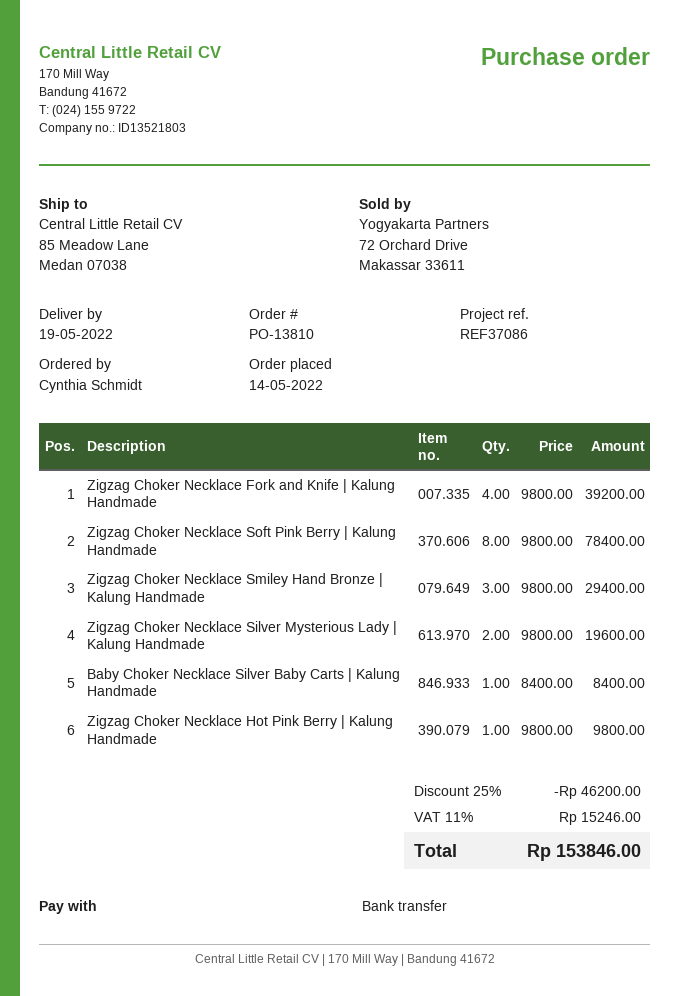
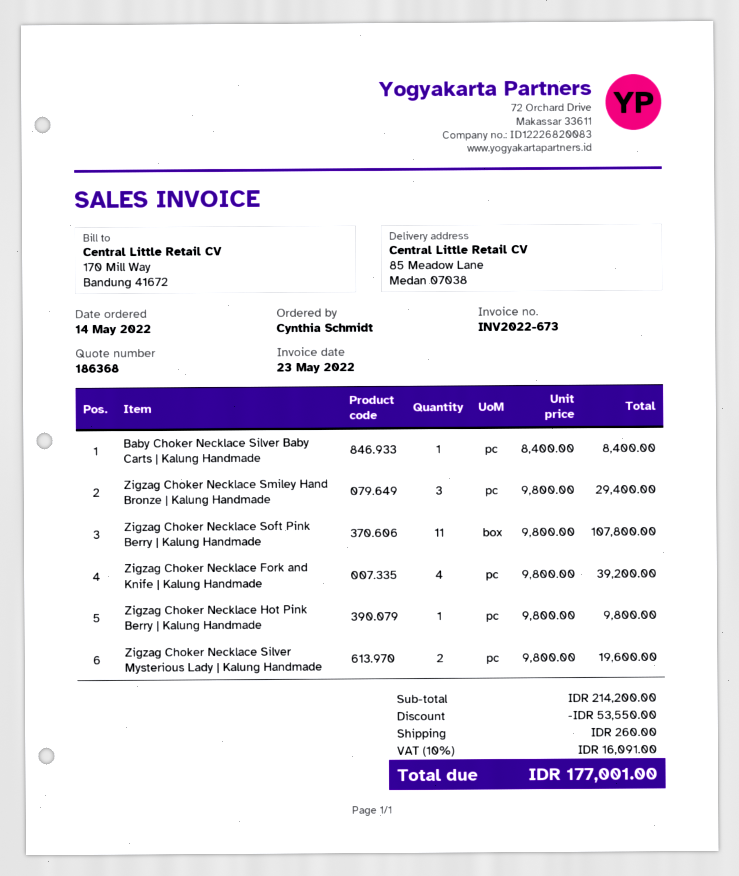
Zigzag Choker Necklace Soft Pink Berry | Kalung Handmade: 8 x 9800.00 = 78400.00 -> 11 x 9800.00 = 107800.00
discount: 46200.00 -> 53550.00
shipping: none -> 260.00
tax: 11% = 15246.00 -> 10% = 16091.00
total: 153846.00 -> 177001.00

